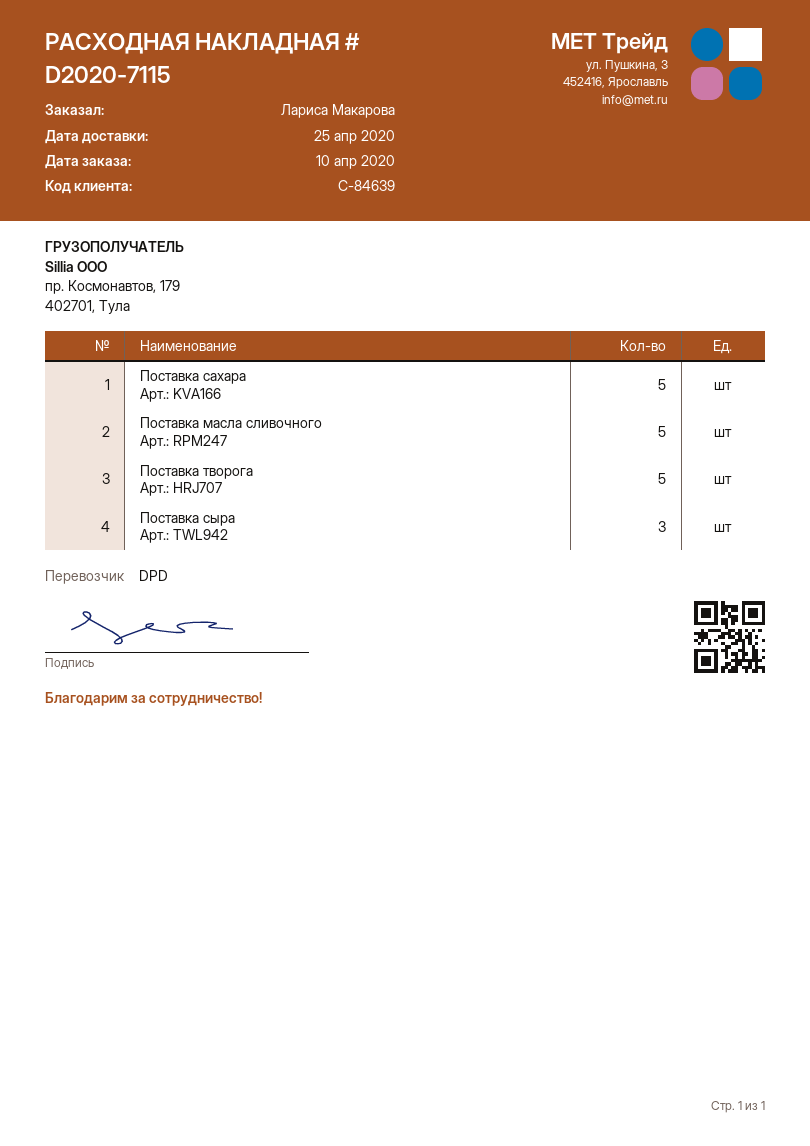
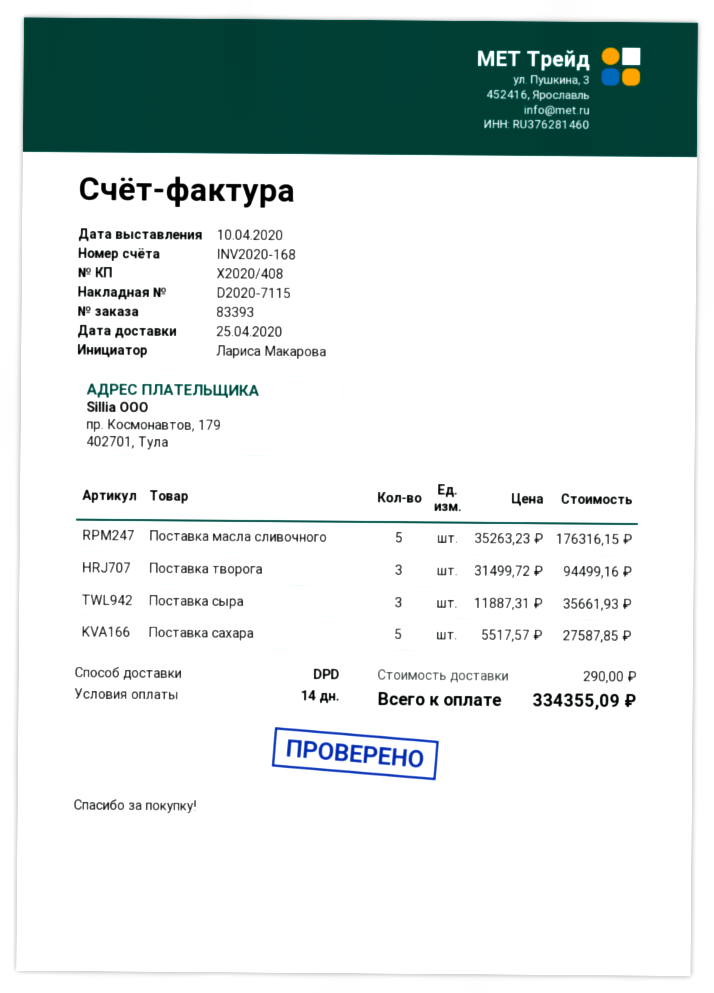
Поставка творога: 5 -> 3

